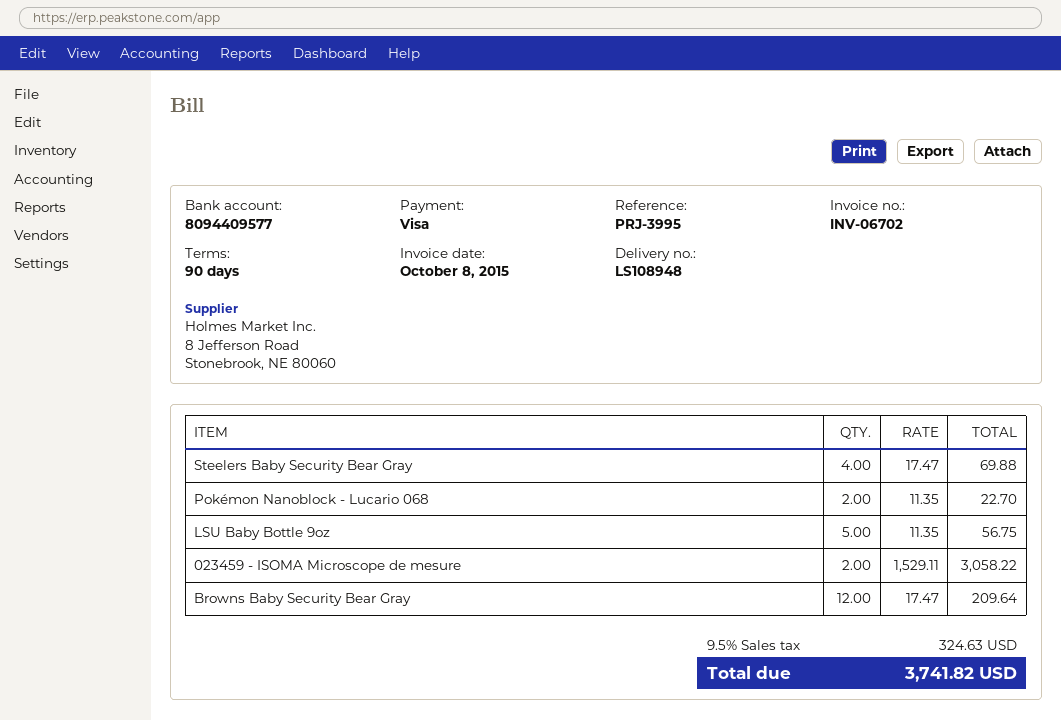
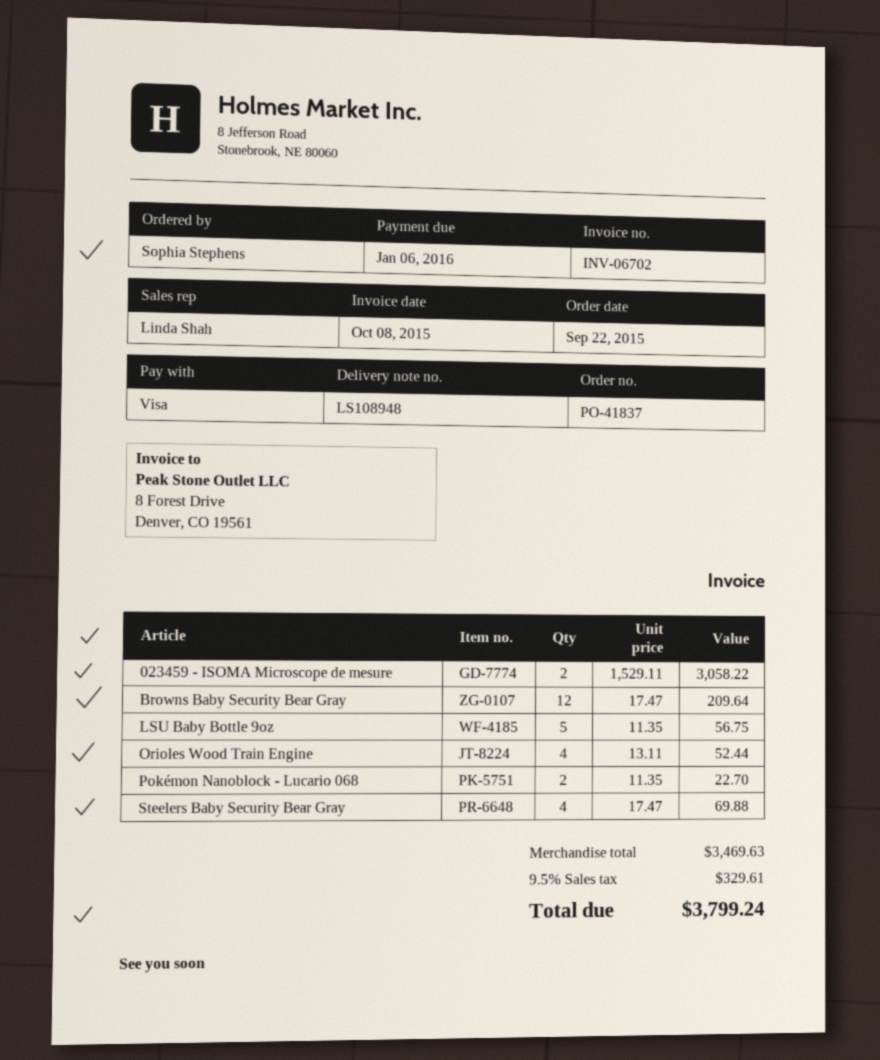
Orioles Wood Train Engine: none -> 4 x 13.11 = 52.44
tax: 9.5% = 324.63 -> 9.5% = 329.61
total: 3741.82 -> 3799.24

